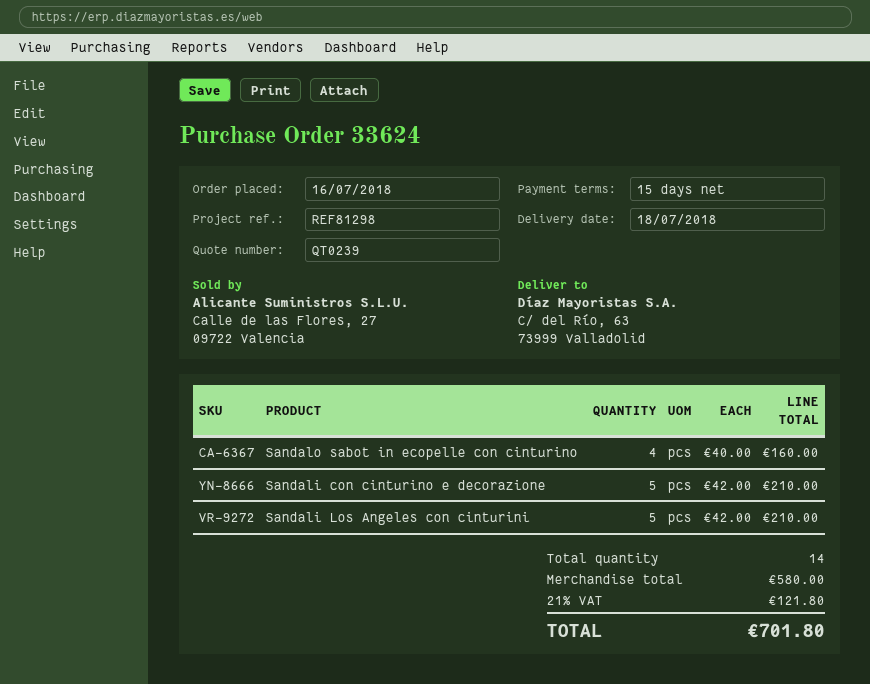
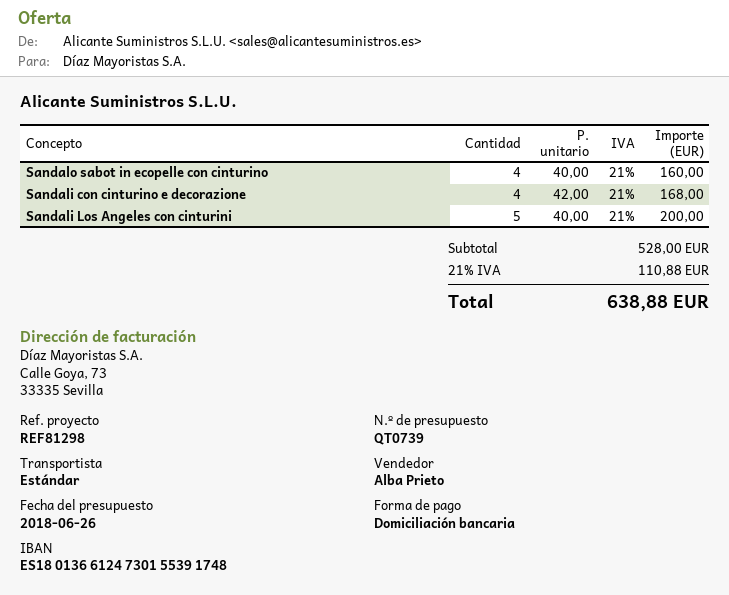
quote number: QT0239 -> QT0739
Sandali con cinturino e decorazione: 5 x 42.00 = 210.00 -> 4 x 42.00 = 168.00
Sandali Los Angeles con cinturini: 5 x 42.00 = 210.00 -> 5 x 40.00 = 200.00
subtotal: 580.00 -> 528.00
tax: 21% = 121.80 -> 21% = 110.88
total: 701.80 -> 638.88

